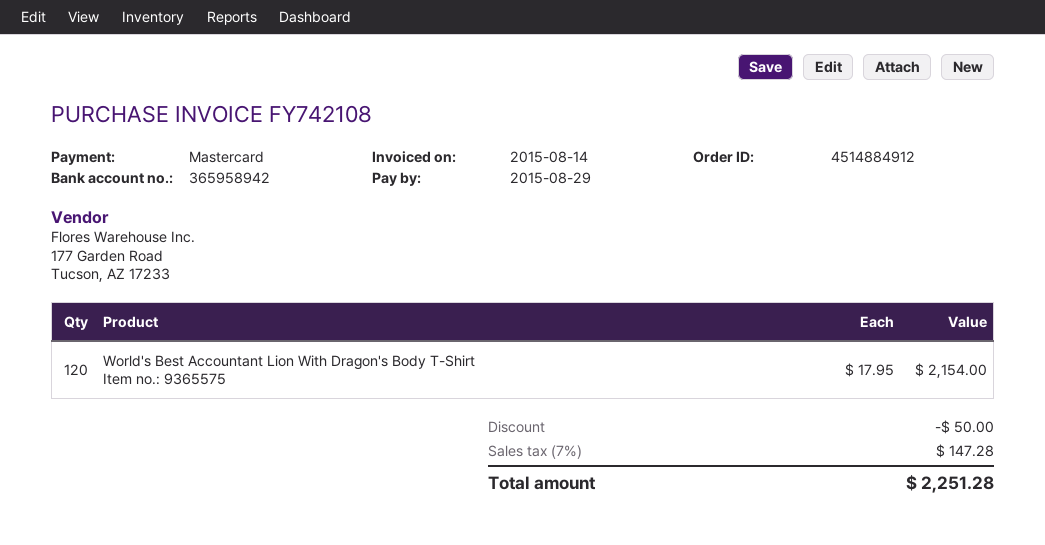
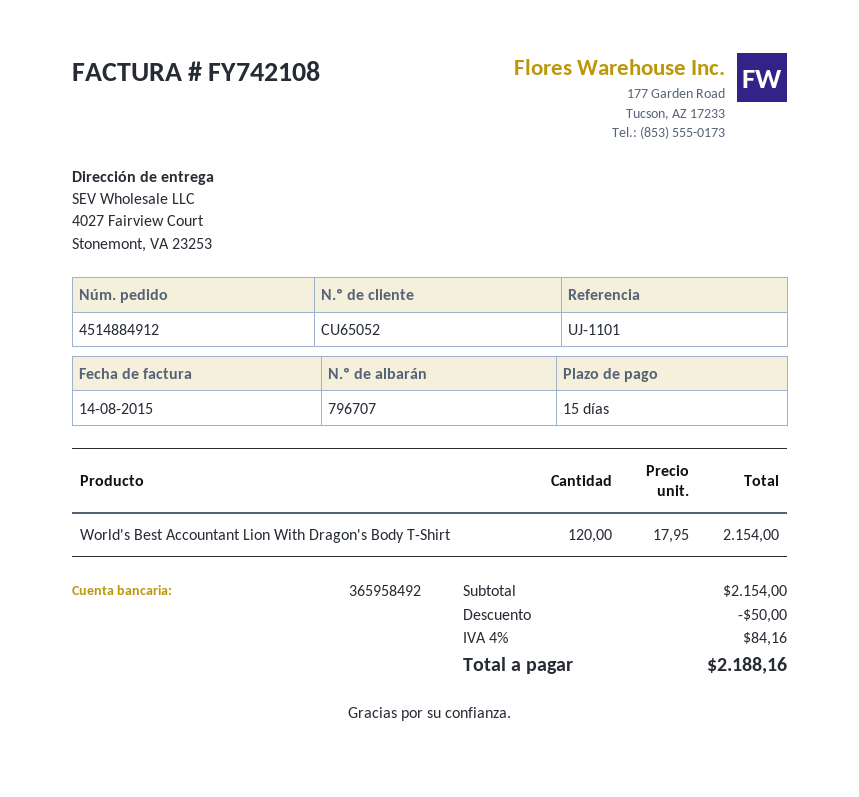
bank account: 365958942 -> 365958492
tax: 7% = 147.28 -> 4% = 84.16
total: 2251.28 -> 2188.16

